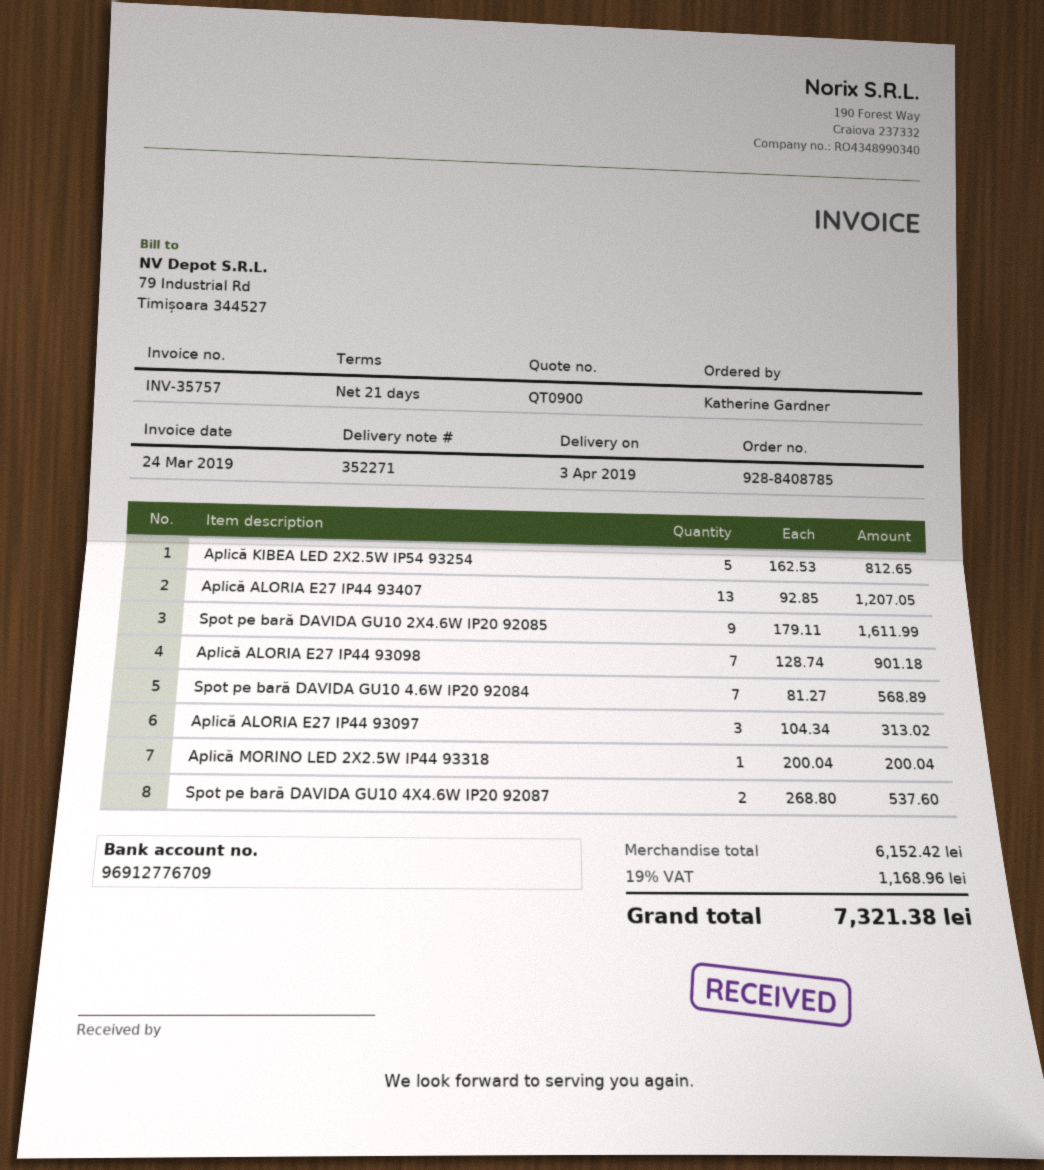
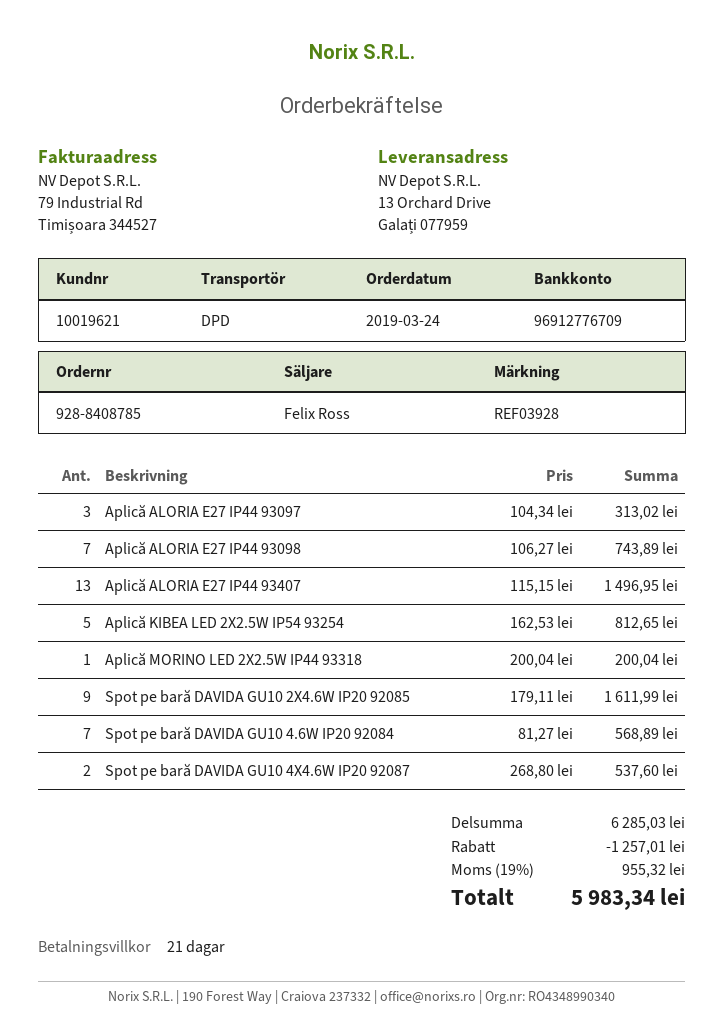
Aplică ALORIA E27 IP44 93407: 13 x 92.85 = 1207.05 -> 13 x 115.15 = 1496.95
Aplică ALORIA E27 IP44 93098: 7 x 128.74 = 901.18 -> 7 x 106.27 = 743.89
subtotal: 6152.42 -> 6285.03
discount: none -> 1257.01
tax: 19% = 1168.96 -> 19% = 955.32
total: 7321.38 -> 5983.34

